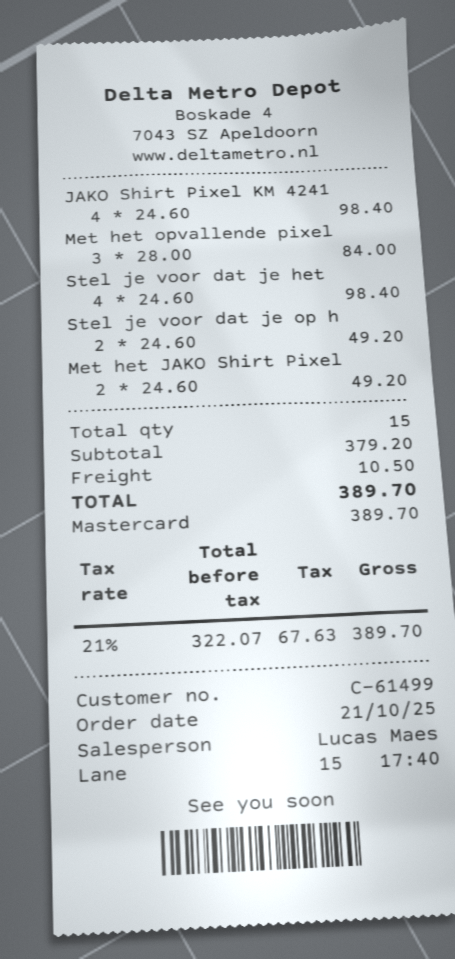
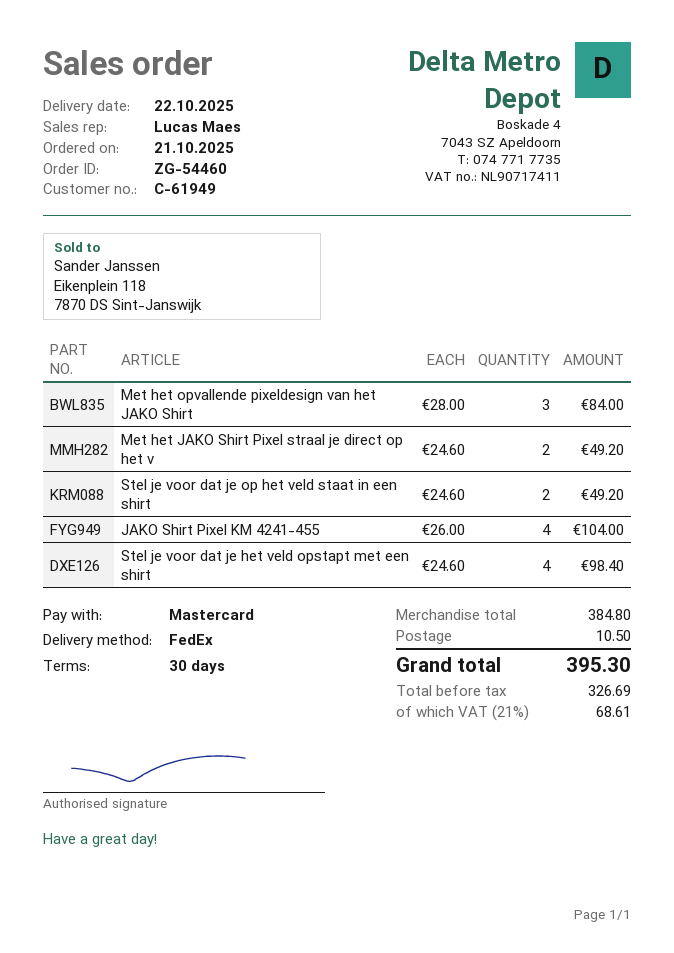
customer number: C-61499 -> C-61949
JAKO Shirt Pixel KM 4241: 4 x 24.60 = 98.40 -> 4 x 26.00 = 104.00
subtotal: 379.20 -> 384.80
net: 322.07 -> 326.69
tax: 21% = 67.63 -> 21% = 68.61
total: 389.70 -> 395.30

